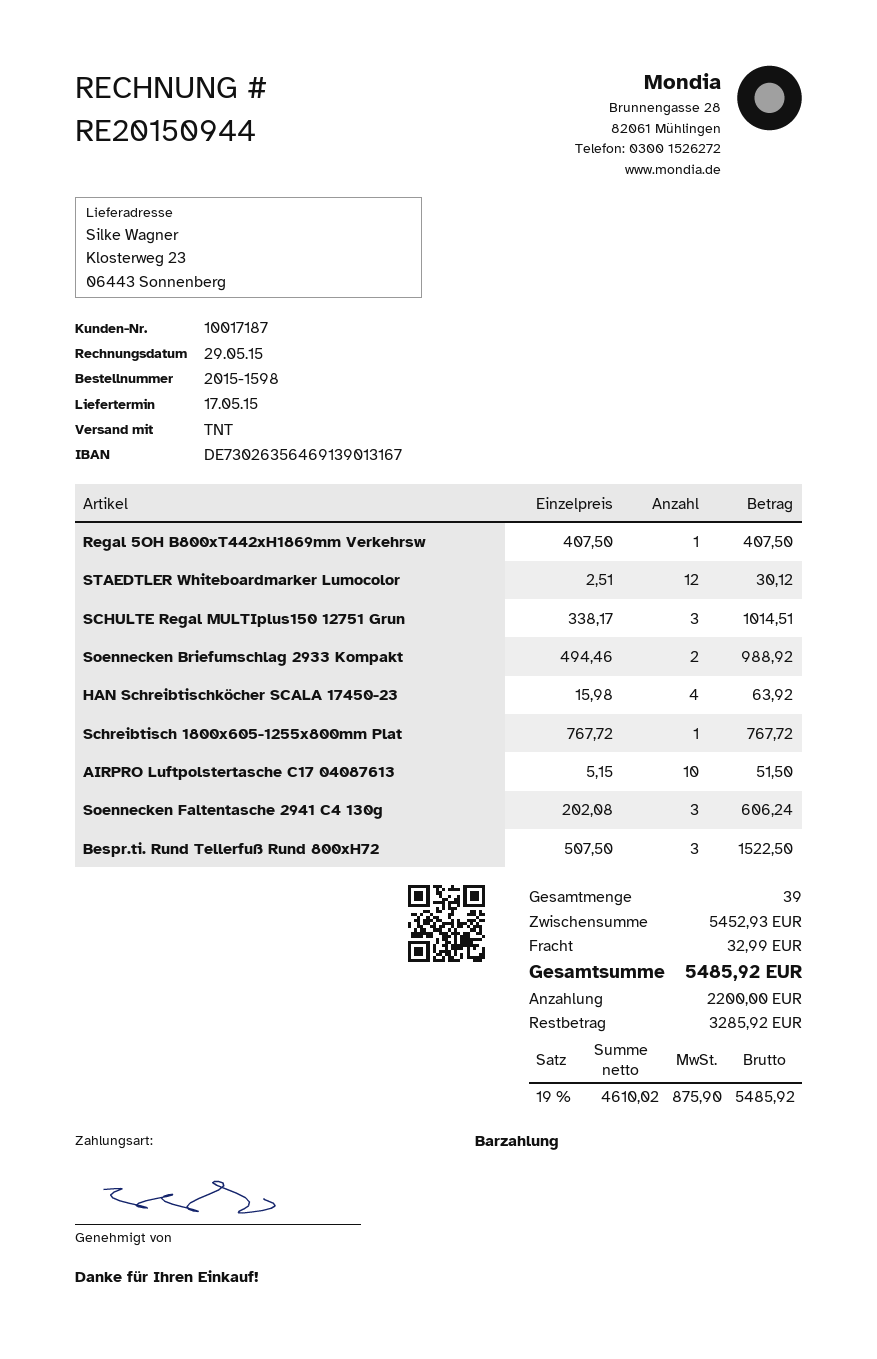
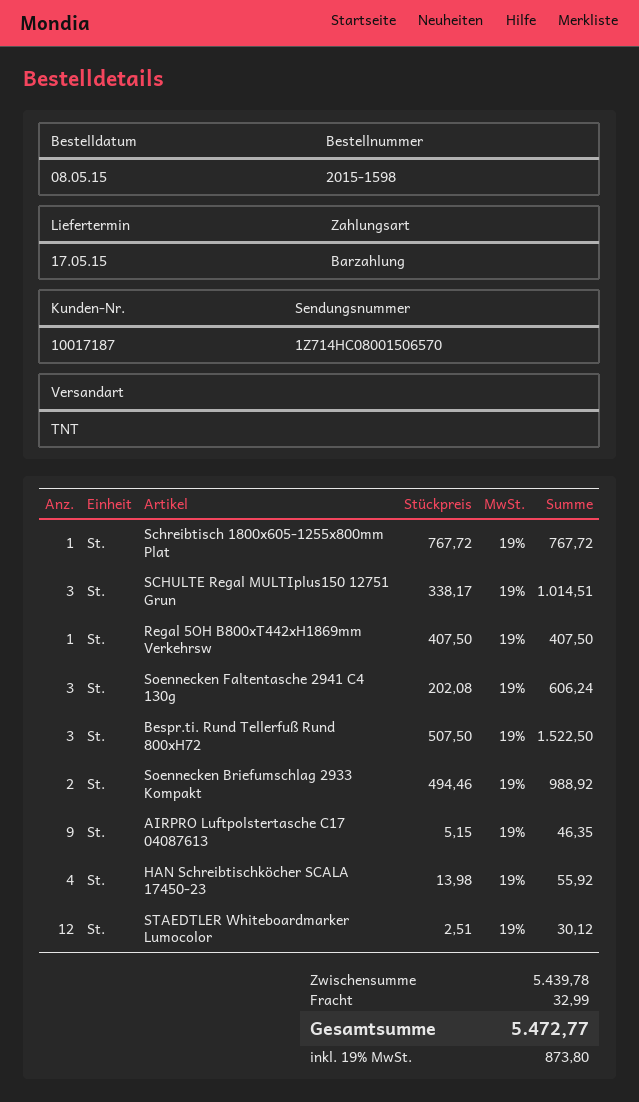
HAN Schreibtischköcher SCALA 17450-23: 4 x 15.98 = 63.92 -> 4 x 13.98 = 55.92
AIRPRO Luftpolstertasche C17 04087613: 10 x 5.15 = 51.50 -> 9 x 5.15 = 46.35
subtotal: 5452.93 -> 5439.78
tax: 19% = 875.90 -> 19% = 873.80
total: 5485.92 -> 5472.77

